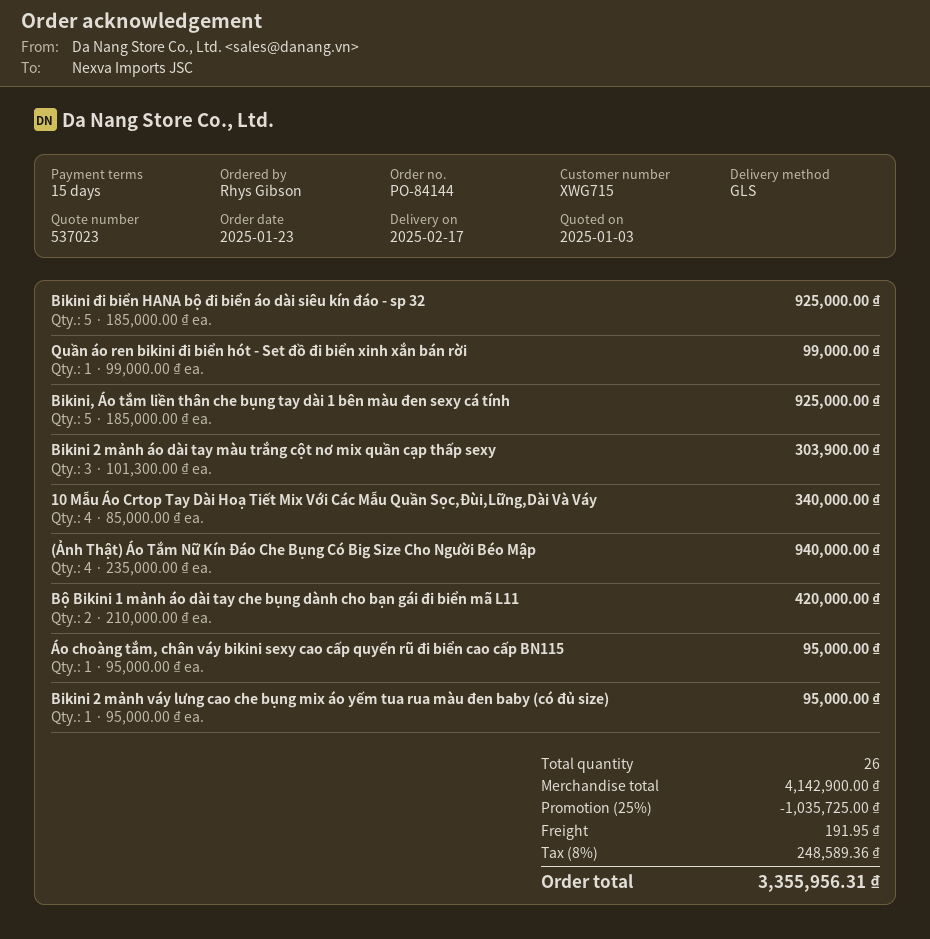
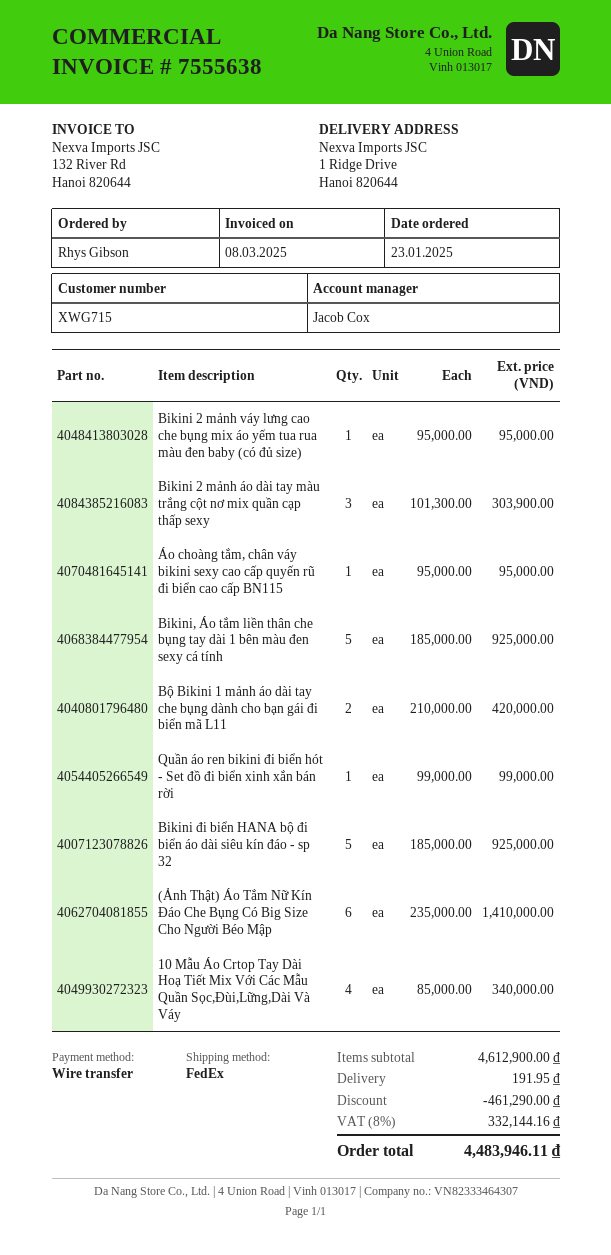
shipping method: GLS -> FedEx
(Ảnh Thật) Áo Tắm Nữ Kín Đáo Che Bụng Có Big Size Cho Người Béo Mập: 4 x 235000.00 = 940000.00 -> 6 x 235000.00 = 1410000.00
subtotal: 4142900.00 -> 4612900.00
discount: 1035725.00 -> 461290.00
tax: 8% = 248589.36 -> 8% = 332144.16
total: 3355956.31 -> 4483946.11

